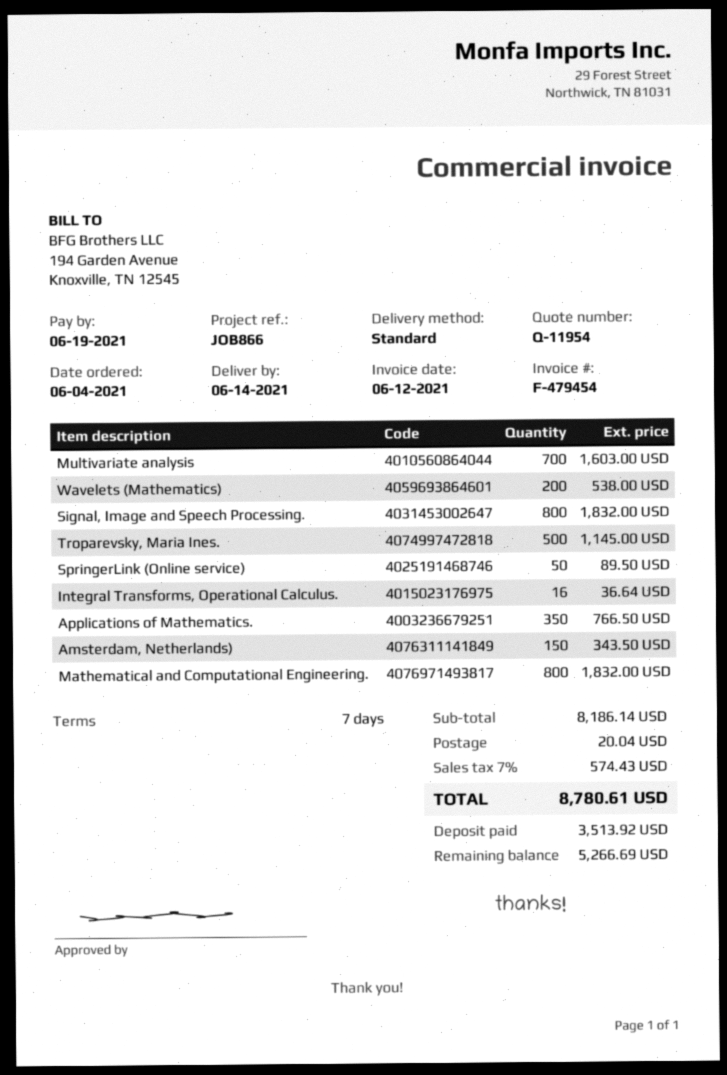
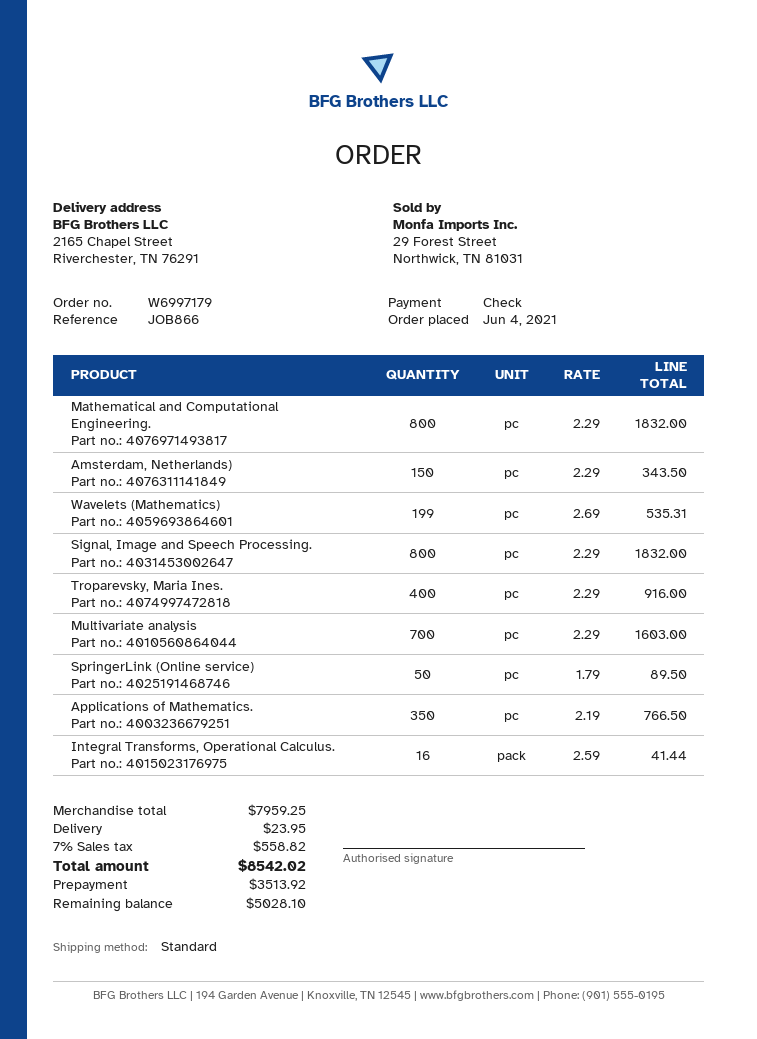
Wavelets (Mathematics): 200 for 538.00 -> 199 for 535.31
Troparevsky, Maria Ines.: 500 for 1145.00 -> 400 for 916.00
Integral Transforms, Operational Calculus.: 16 for 36.64 -> 16 for 41.44
subtotal: 8186.14 -> 7959.25
shipping: 20.04 -> 23.95
tax: 7% = 574.43 -> 7% = 558.82
total: 8780.61 -> 8542.02
balance: 5266.69 -> 5028.10

